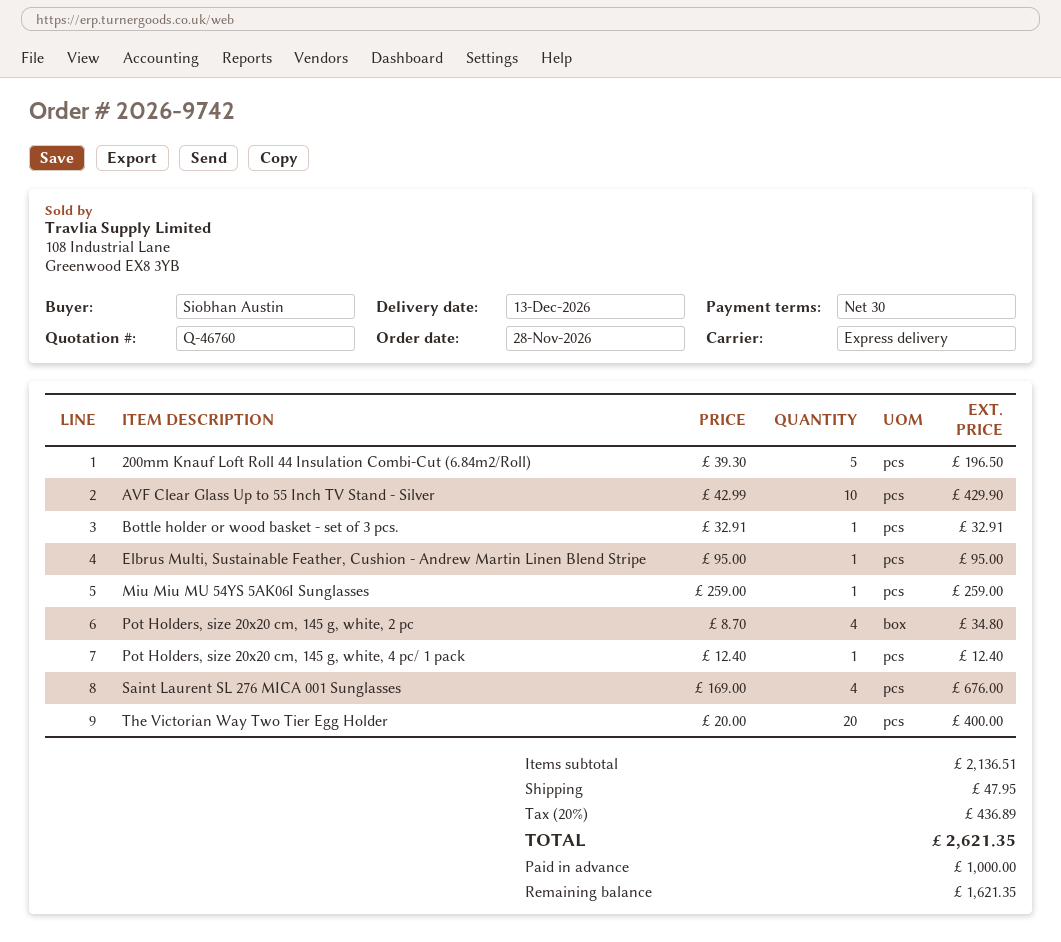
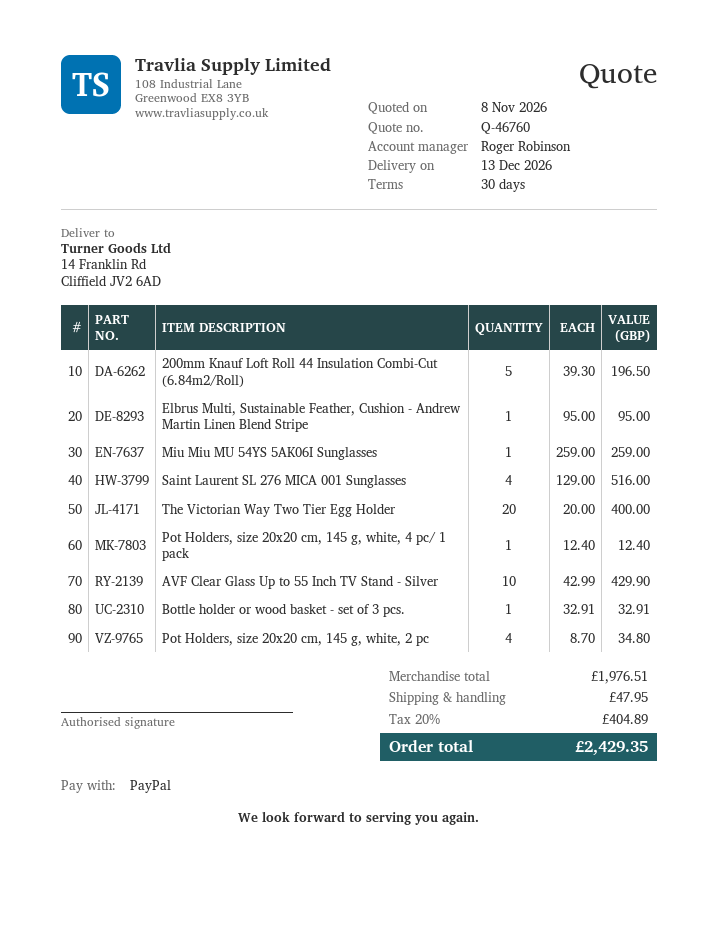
Saint Laurent SL 276 MICA 001 Sunglasses: 4 x 169.00 = 676.00 -> 4 x 129.00 = 516.00
subtotal: 2136.51 -> 1976.51
tax: 20% = 436.89 -> 20% = 404.89
total: 2621.35 -> 2429.35

